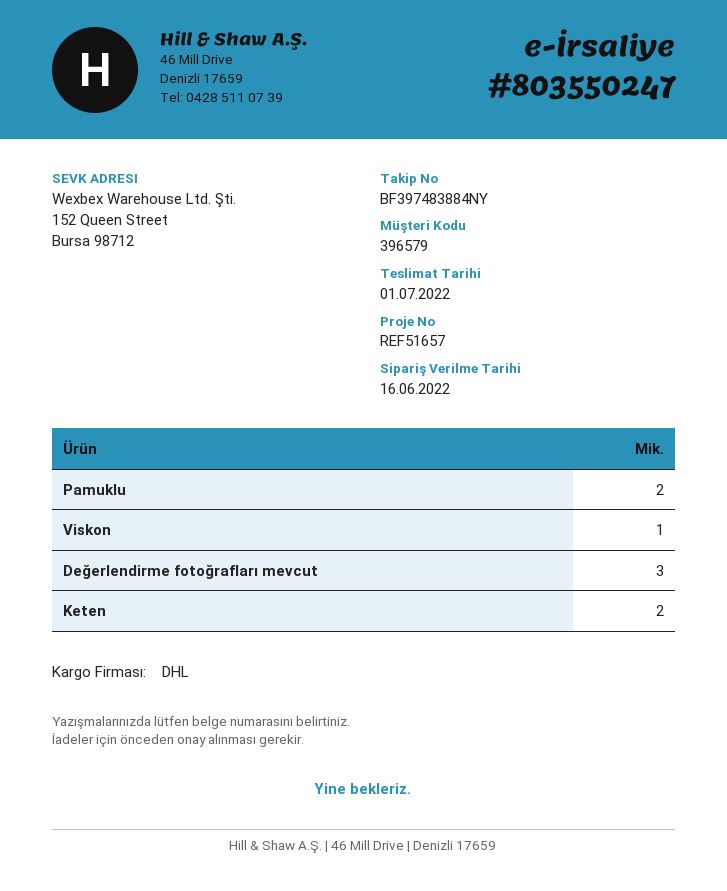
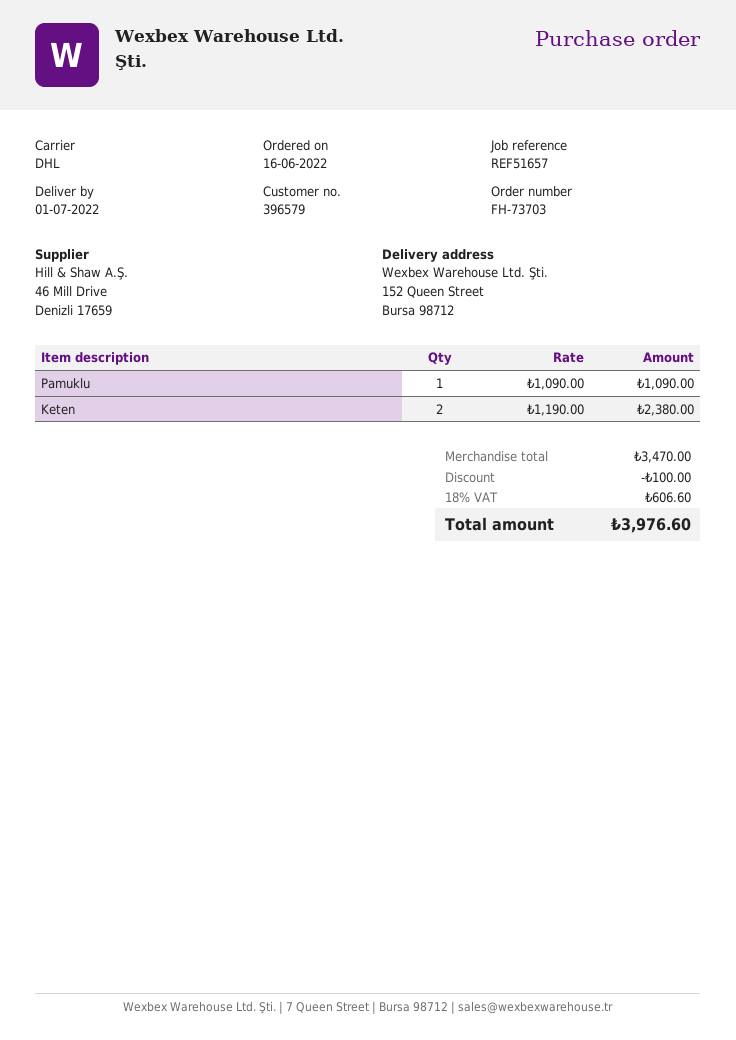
Pamuklu: 2 -> 1
Viskon: 1 -> none
Değerlendirme fotoğrafları mevcut: 3 -> none

